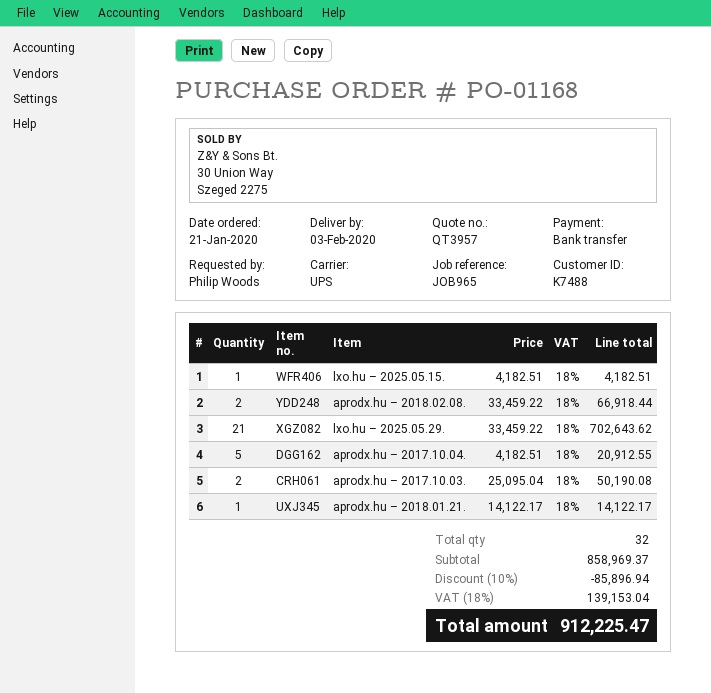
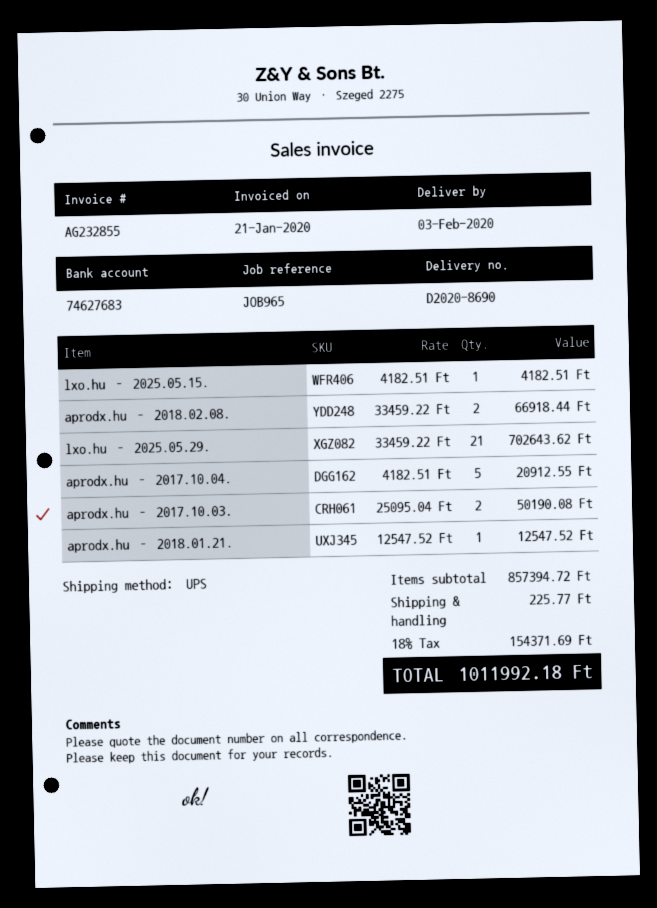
aprodx.hu – 2018.01.21.: 1 x 14122.17 = 14122.17 -> 1 x 12547.52 = 12547.52
subtotal: 858969.37 -> 857394.72
discount: 10% = 85896.94 -> none
shipping: none -> 225.77
tax: 18% = 139153.04 -> 18% = 154371.69
total: 912225.47 -> 1011992.18

